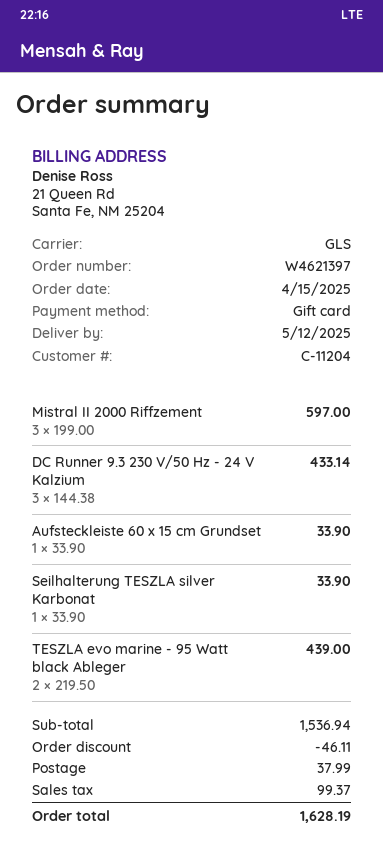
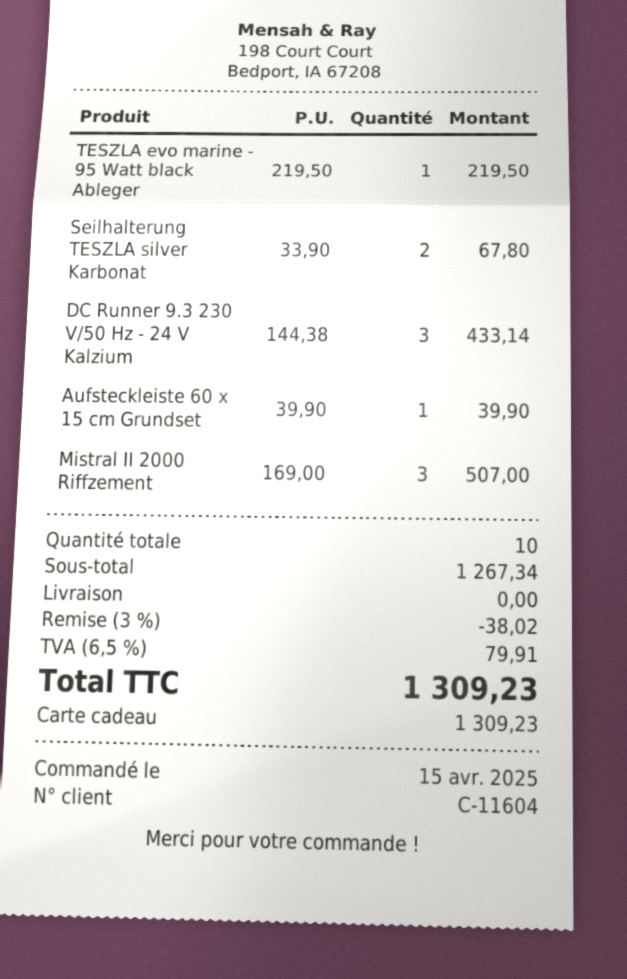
customer number: C-11204 -> C-11604
Mistral II 2000 Riffzement: 3 x 199.00 = 597.00 -> 3 x 169.00 = 507.00
Aufsteckleiste 60 x 15 cm Grundset: 1 x 33.90 = 33.90 -> 1 x 39.90 = 39.90
Seilhalterung TESZLA silver Karbonat: 1 x 33.90 = 33.90 -> 2 x 33.90 = 67.80
TESZLA evo marine - 95 Watt black Ableger: 2 x 219.50 = 439.00 -> 1 x 219.50 = 219.50
subtotal: 1536.94 -> 1267.34
discount: 46.11 -> 38.02
shipping: 37.99 -> 0.00
tax: 99.37 -> 79.91
total: 1628.19 -> 1309.23

